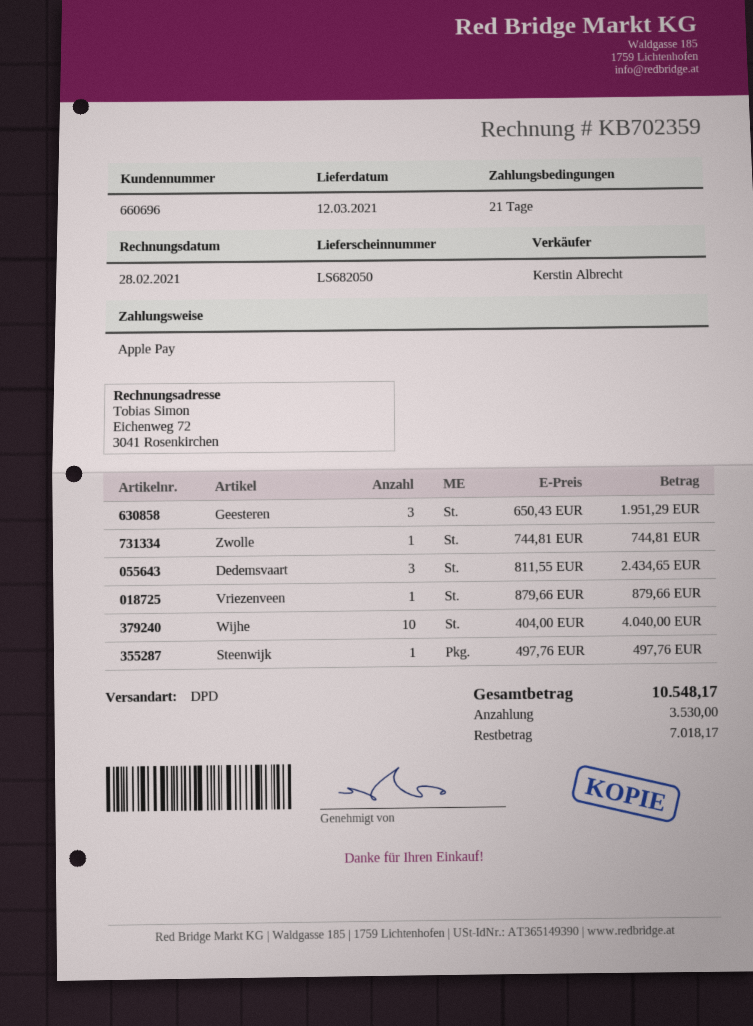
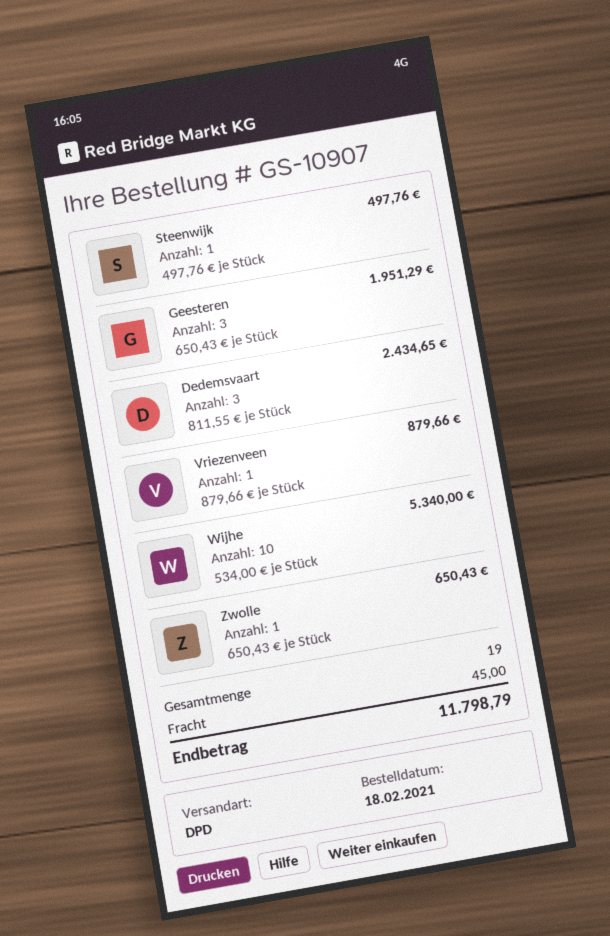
Zwolle: 1 x 744.81 = 744.81 -> 1 x 650.43 = 650.43
Wijhe: 10 x 404.00 = 4040.00 -> 10 x 534.00 = 5340.00
shipping: none -> 45.00
total: 10548.17 -> 11798.79

